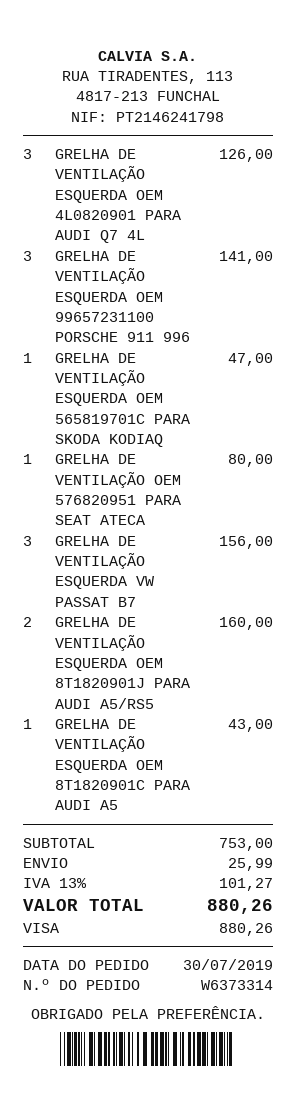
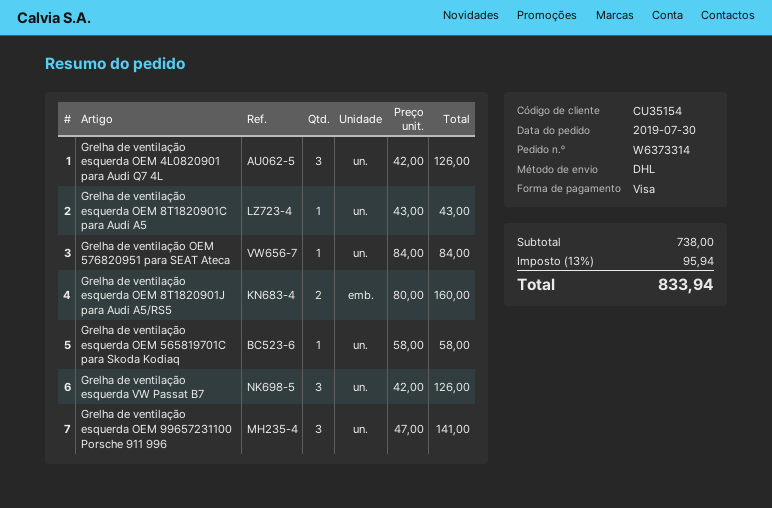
GRELHA DE VENTILAÇÃO ESQUERDA OEM 565819701C PARA SKODA KODIAQ: 1 for 47.00 -> 1 for 58.00
GRELHA DE VENTILAÇÃO OEM 576820951 PARA SEAT ATECA: 1 for 80.00 -> 1 for 84.00
GRELHA DE VENTILAÇÃO ESQUERDA VW PASSAT B7: 3 for 156.00 -> 3 for 126.00
subtotal: 753.00 -> 738.00
shipping: 25.99 -> none
tax: 13% = 101.27 -> 13% = 95.94
total: 880.26 -> 833.94

